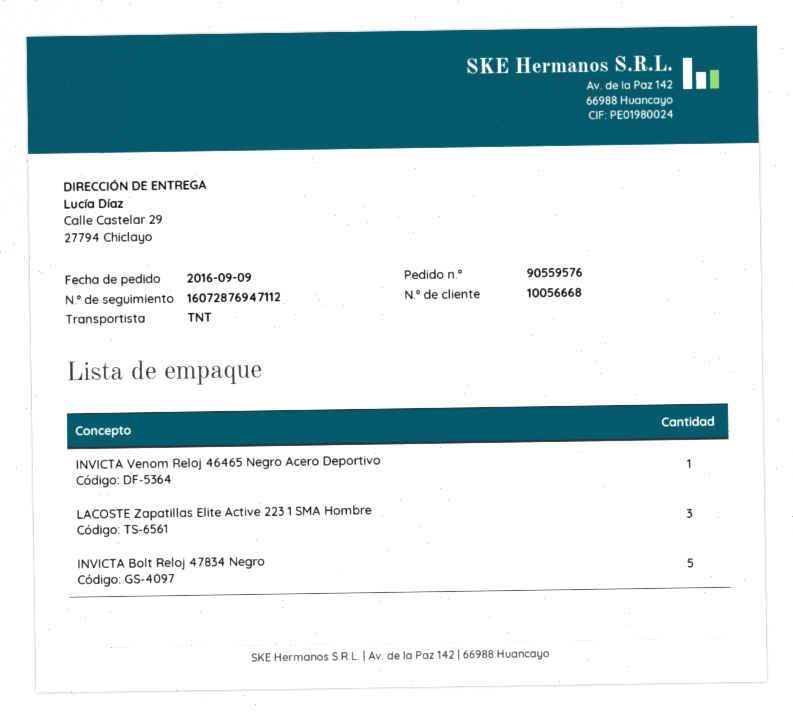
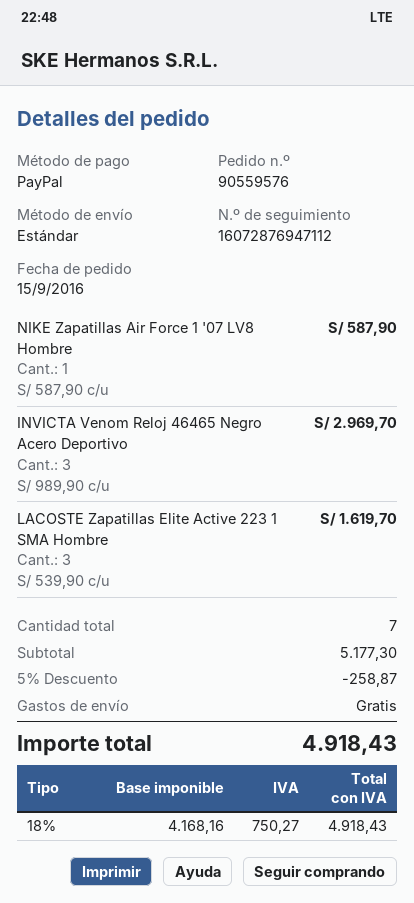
order date: 2016-09-09 -> 2016-09-15
shipping method: TNT -> standard
INVICTA Venom Reloj 46465 Negro Acero Deportivo: 1 -> 3
INVICTA Bolt Reloj 47834 Negro: 5 -> none
NIKE Zapatillas Air Force 1 '07 LV8 Hombre: none -> 1

